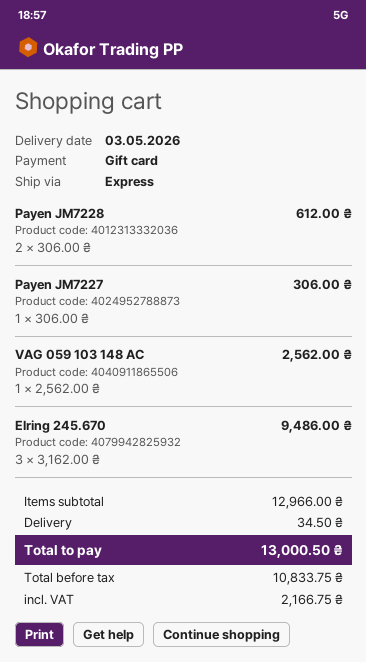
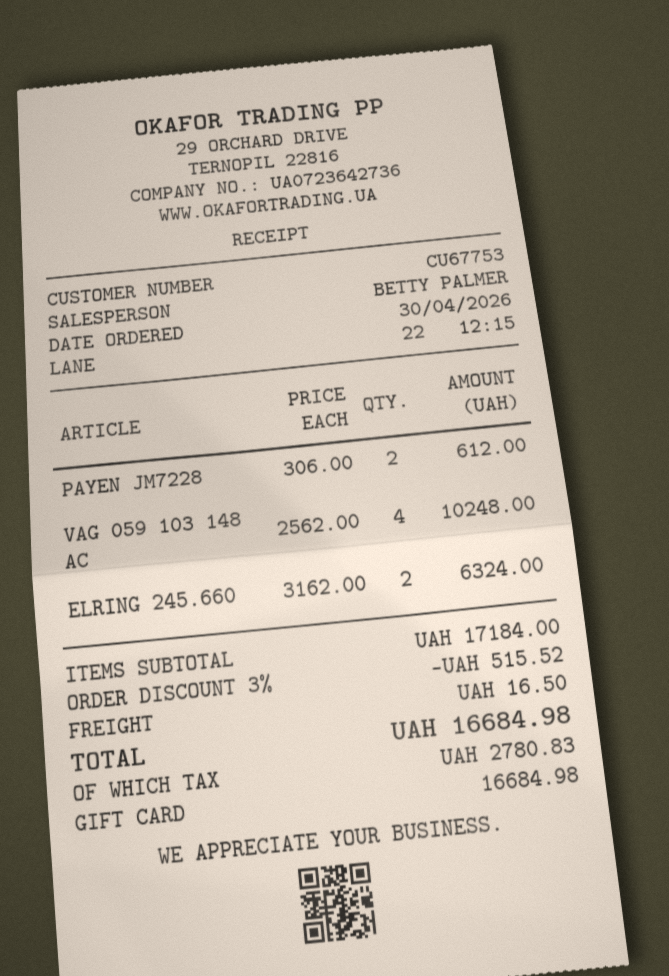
Payen JM7227: 1 x 306.00 = 306.00 -> none
VAG 059 103 148 AC: 1 x 2562.00 = 2562.00 -> 4 x 2562.00 = 10248.00
Elring 245.670: 3 x 3162.00 = 9486.00 -> none
ELRING 245.660: none -> 2 x 3162.00 = 6324.00
subtotal: 12966.00 -> 17184.00
discount: none -> 3% = 515.52
shipping: 34.50 -> 16.50
tax: 2166.75 -> 2780.83
total: 13000.50 -> 16684.98

